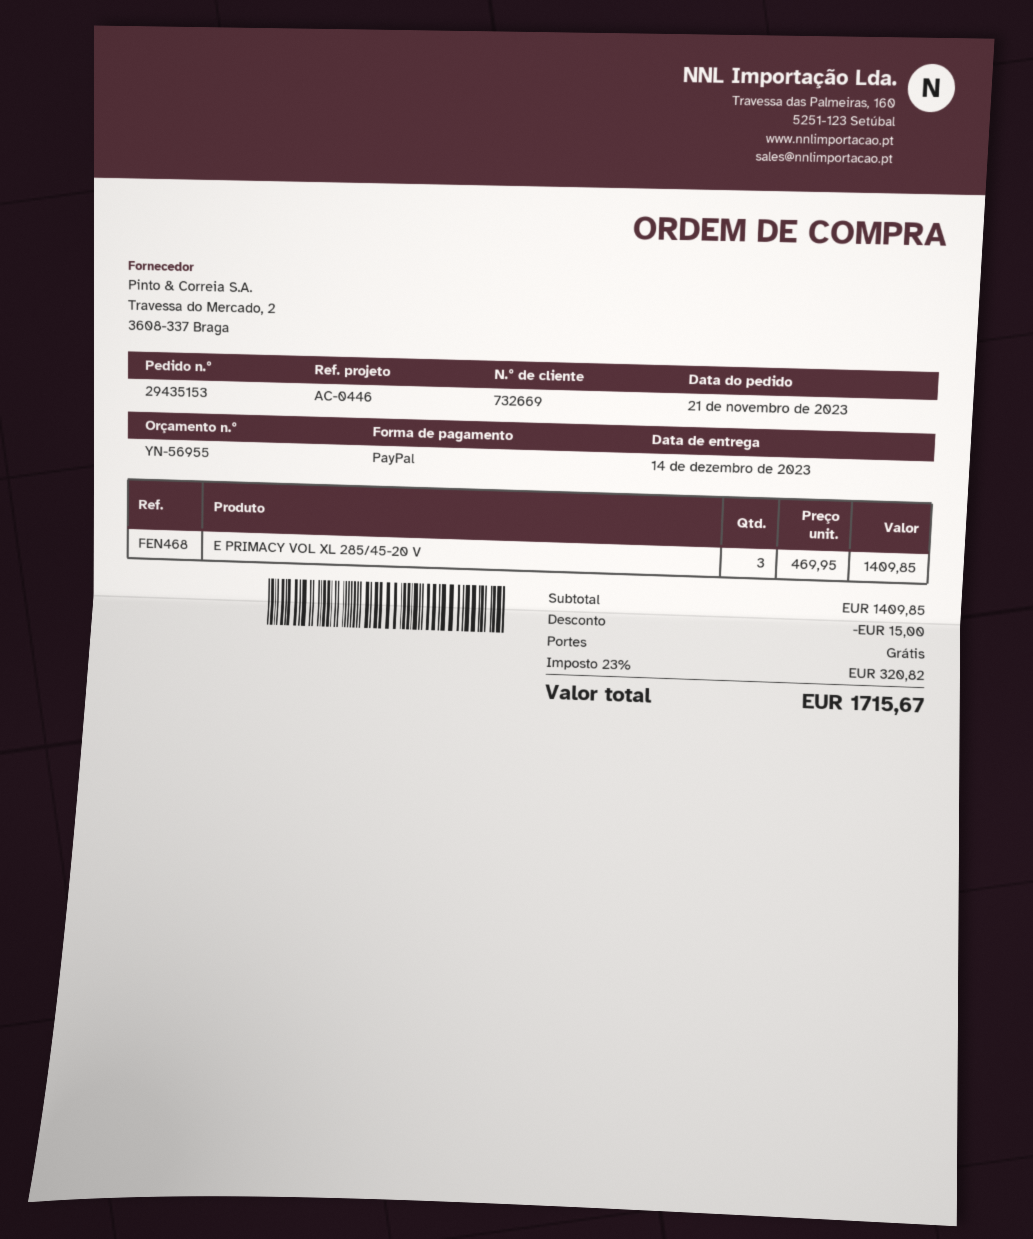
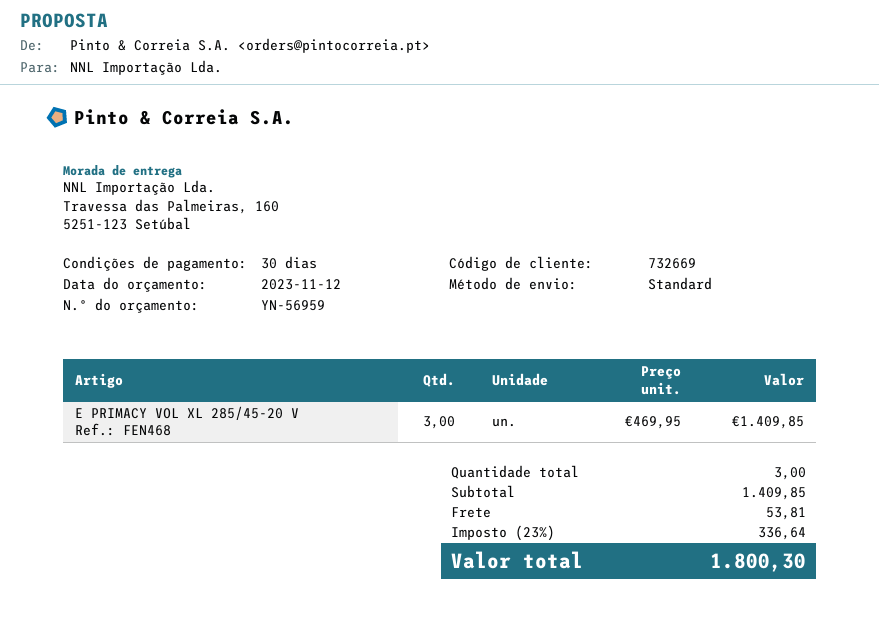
quote number: YN-56955 -> YN-56959
discount: 15.00 -> none
shipping: 0.00 -> 53.81
tax: 23% = 320.82 -> 23% = 336.64
total: 1715.67 -> 1800.30

